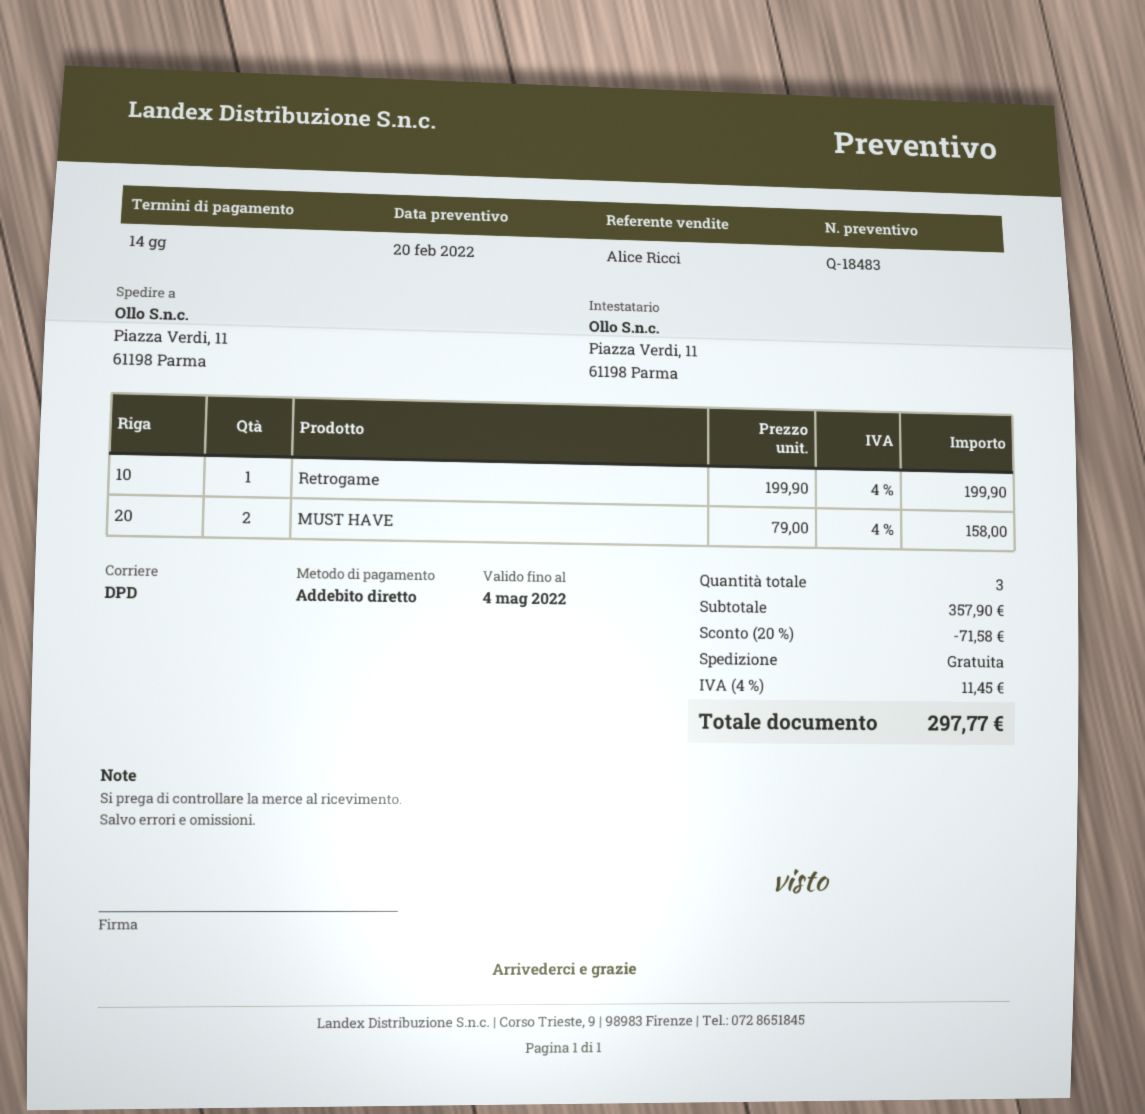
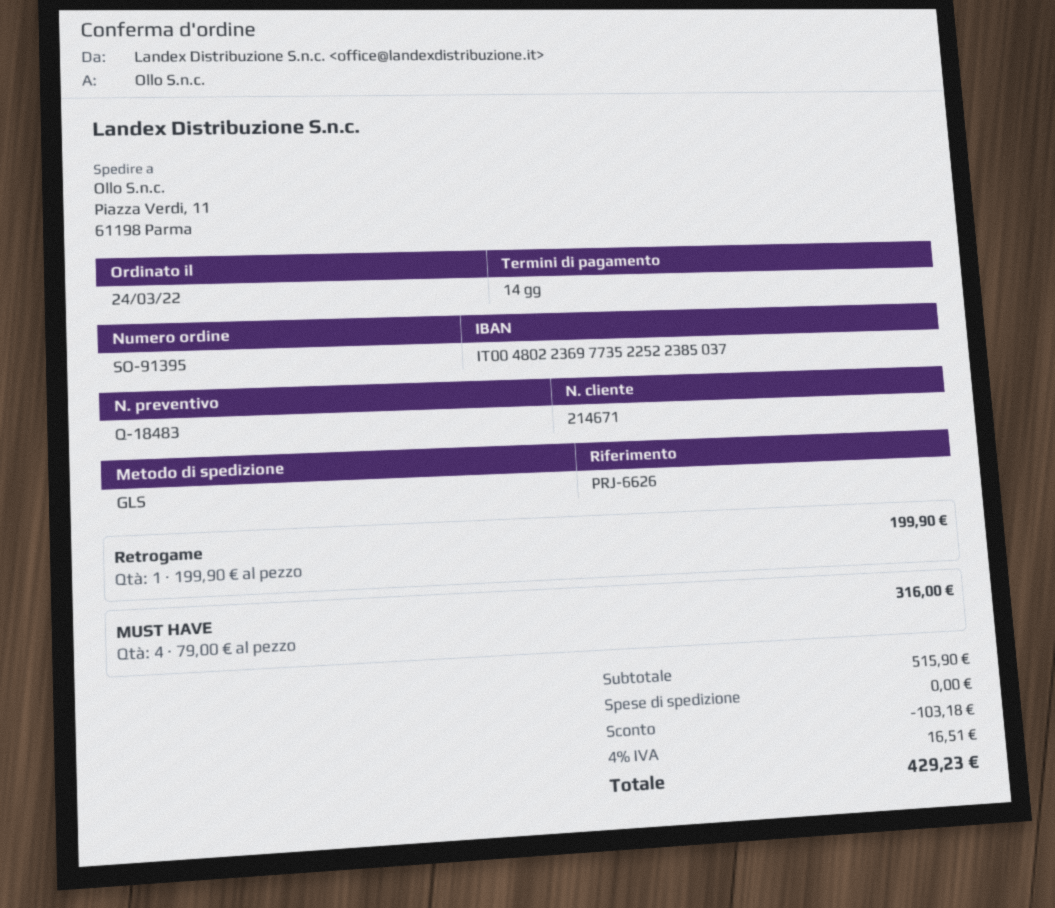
shipping method: DPD -> GLS
MUST HAVE: 2 x 79.00 = 158.00 -> 4 x 79.00 = 316.00
subtotal: 357.90 -> 515.90
discount: 71.58 -> 103.18
tax: 4% = 11.45 -> 4% = 16.51
total: 297.77 -> 429.23

